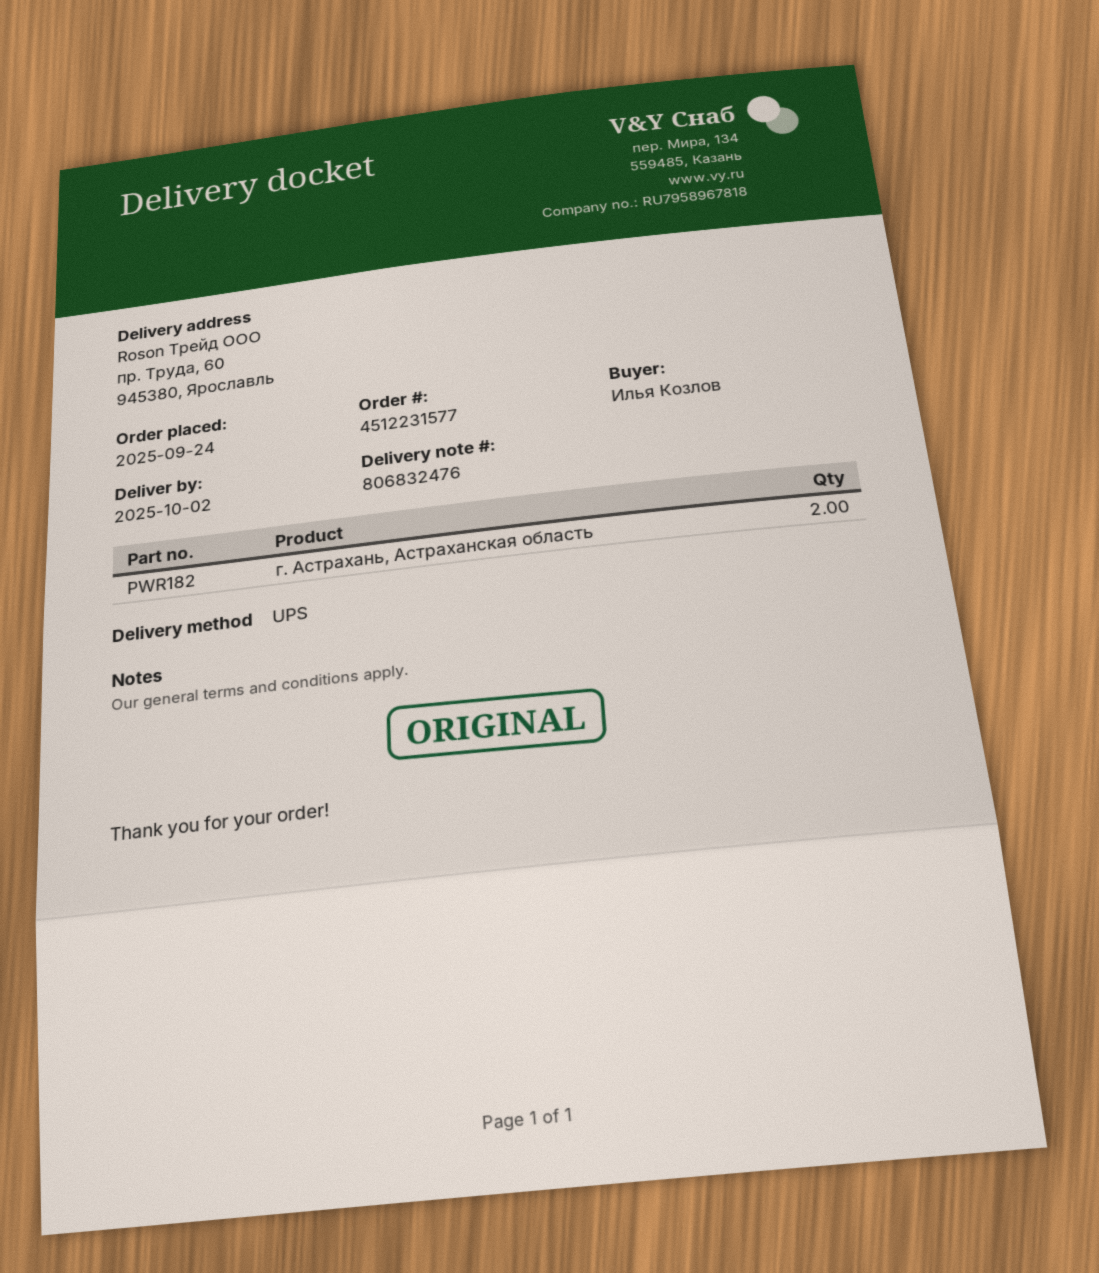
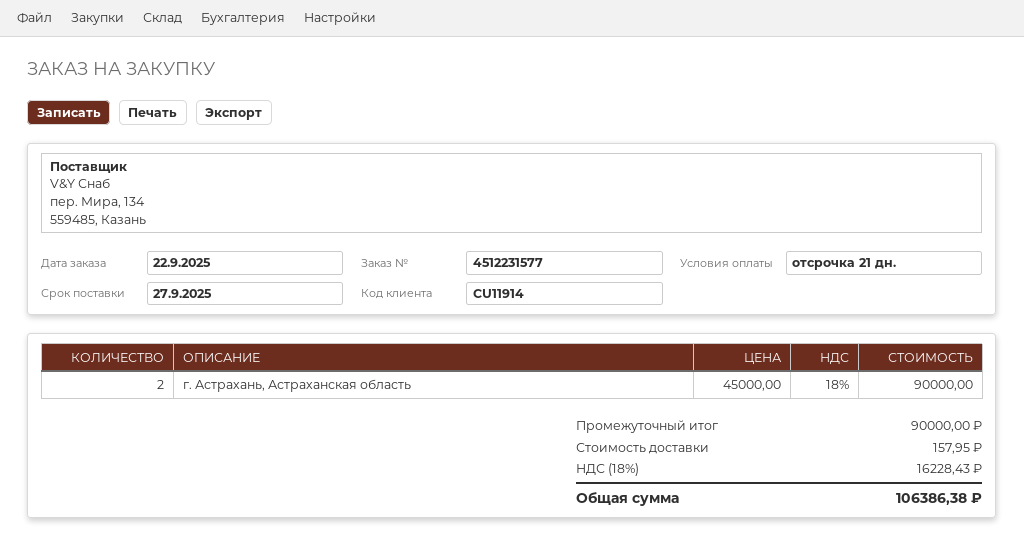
order date: 2025-09-24 -> 2025-09-22
delivery date: 2025-10-02 -> 2025-09-27

